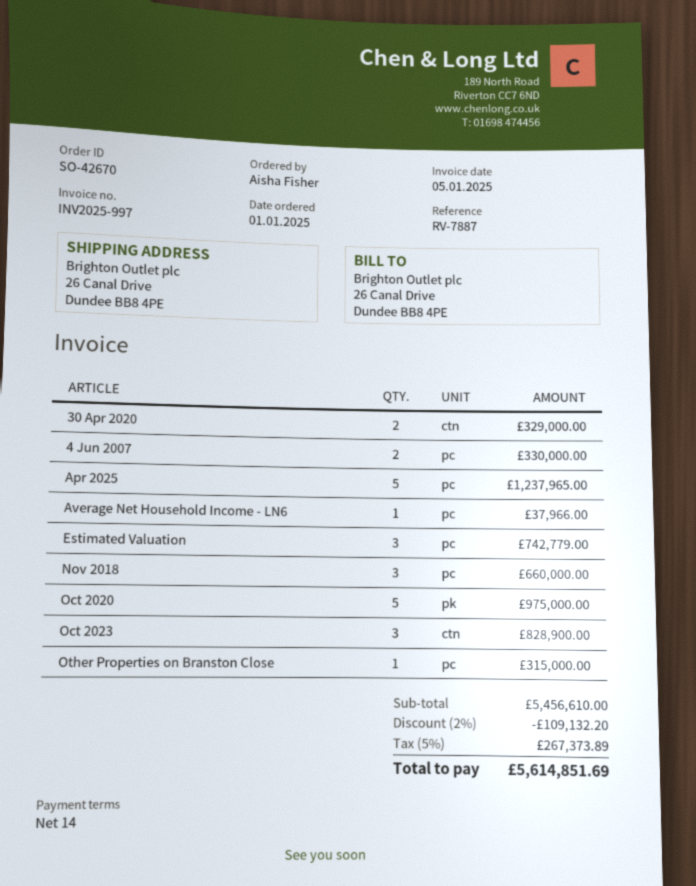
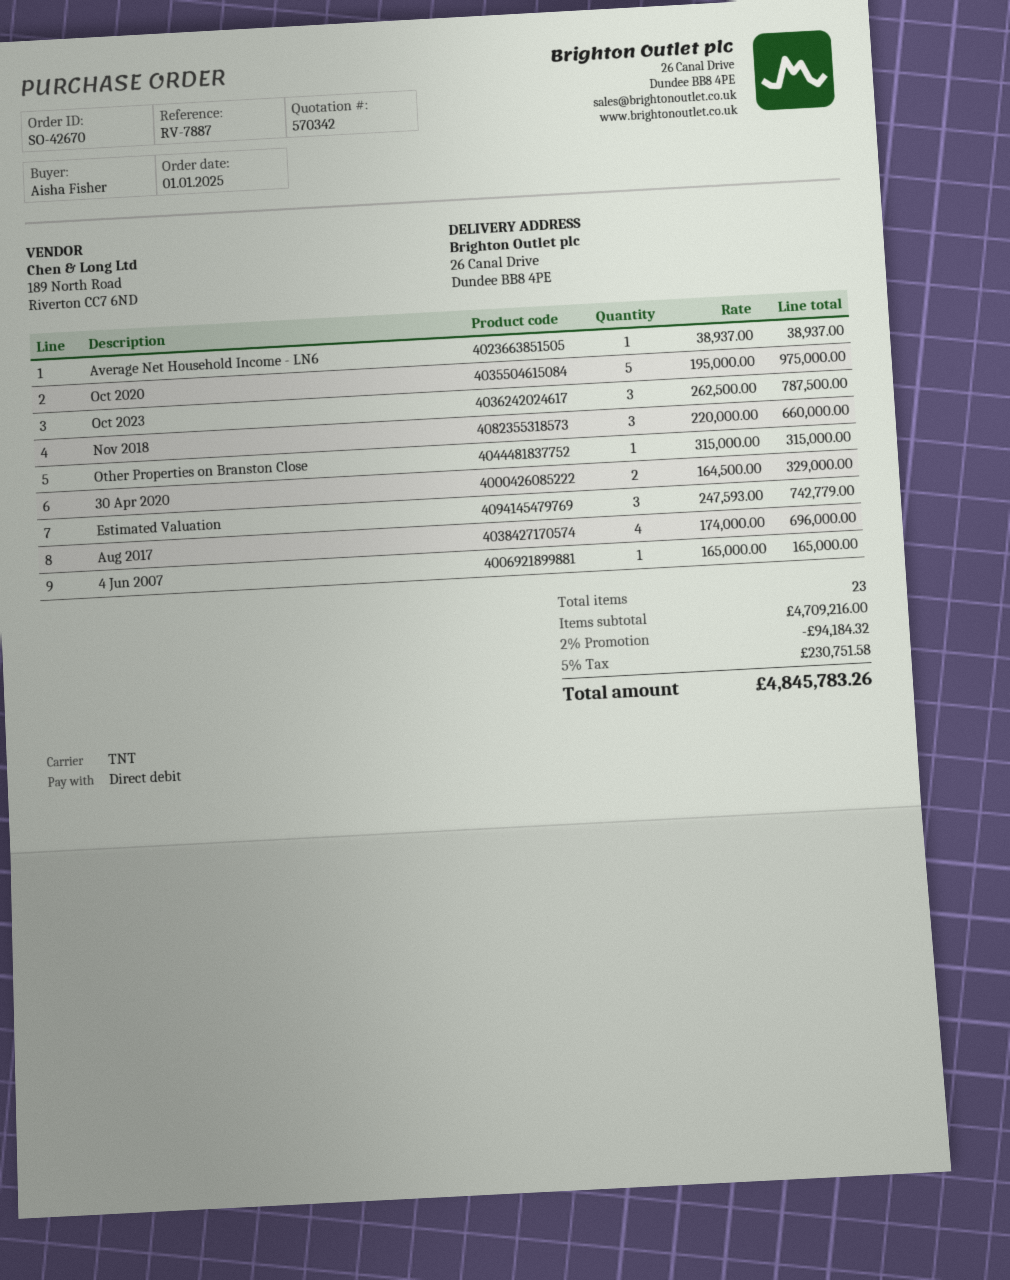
4 Jun 2007: 2 for 330000.00 -> 1 for 165000.00
Apr 2025: 5 for 1237965.00 -> none
Average Net Household Income - LN6: 1 for 37966.00 -> 1 for 38937.00
Oct 2023: 3 for 828900.00 -> 3 for 787500.00
Aug 2017: none -> 4 for 696000.00
subtotal: 5456610.00 -> 4709216.00
discount: 2% = 109132.20 -> 2% = 94184.32
tax: 5% = 267373.89 -> 5% = 230751.58
total: 5614851.69 -> 4845783.26

